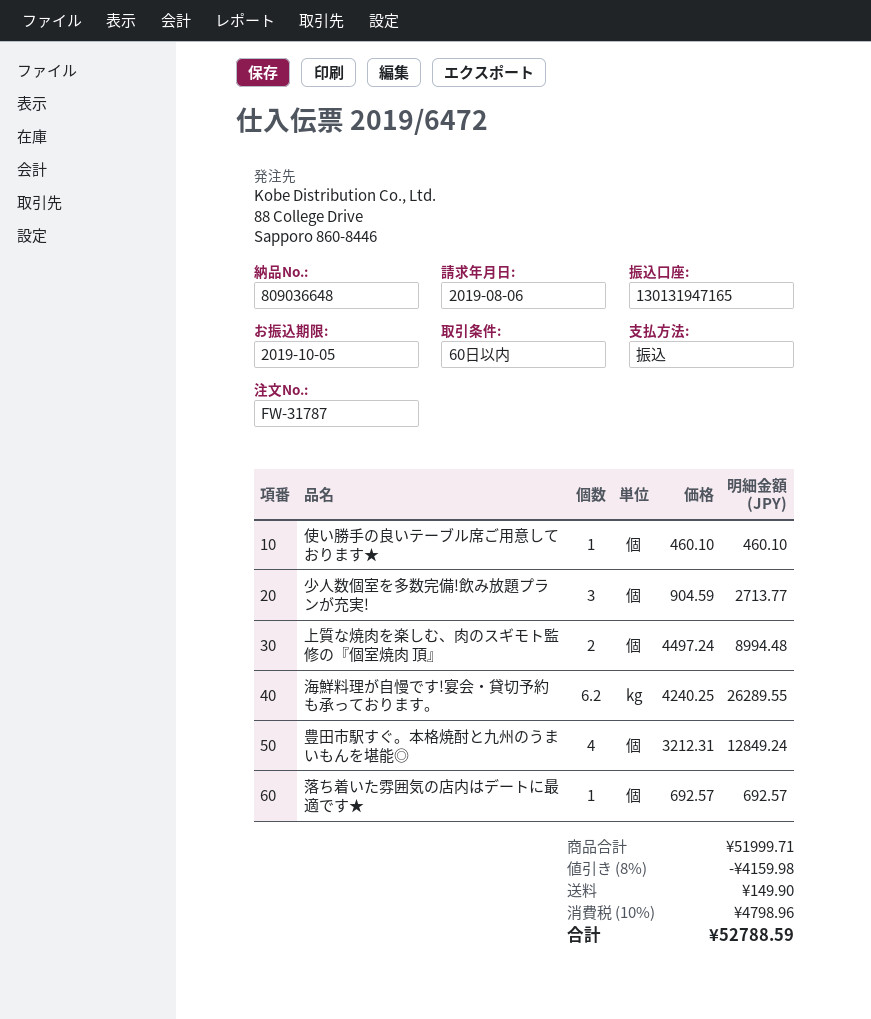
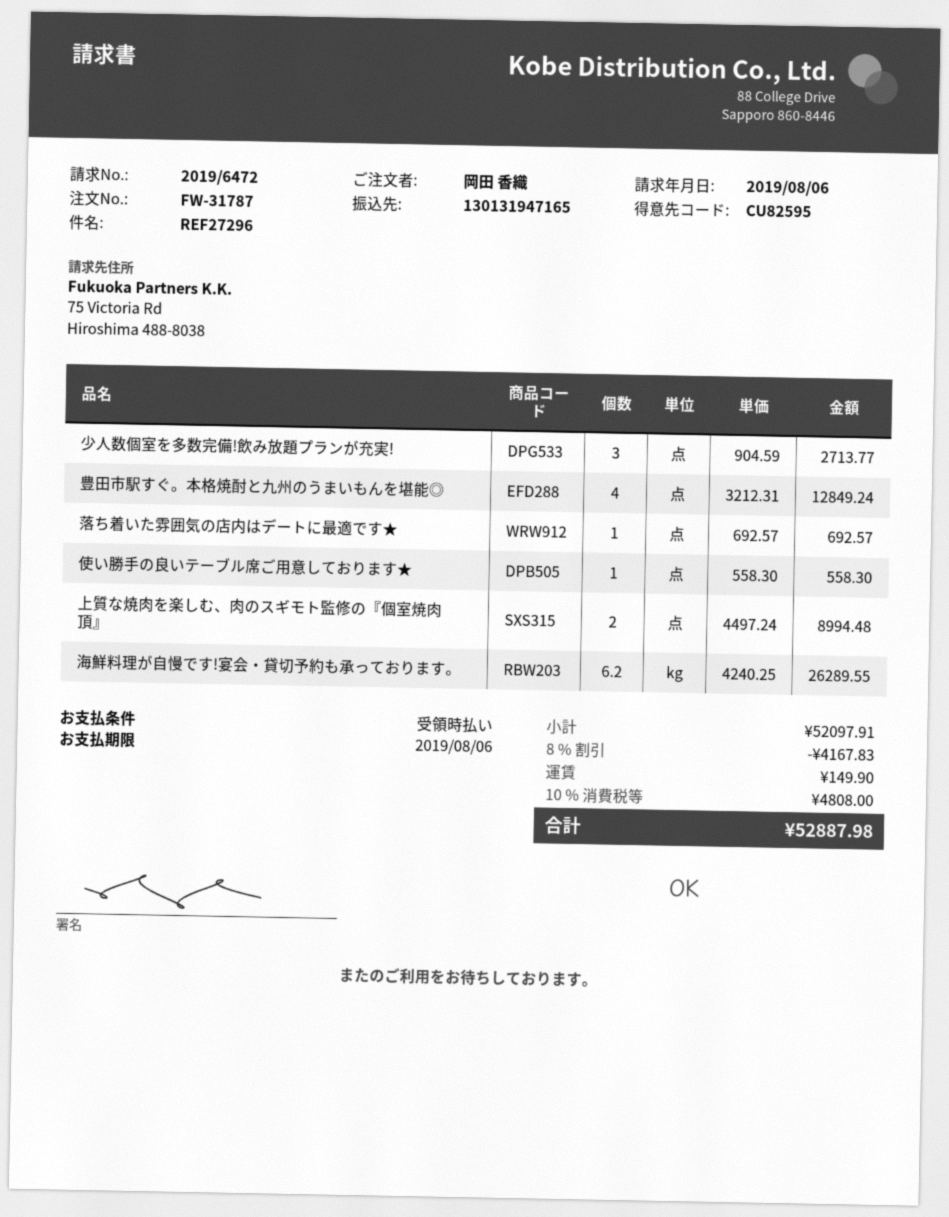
payment terms: 60 days -> on receipt
due date: 2019-10-05 -> 2019-08-06
使い勝手の良いテーブル席ご用意しております★: 1 x 460.10 = 460.10 -> 1 x 558.30 = 558.30
subtotal: 51999.71 -> 52097.91
discount: 8% = 4159.98 -> 8% = 4167.83
tax: 10% = 4798.96 -> 10% = 4808.00
total: 52788.59 -> 52887.98

